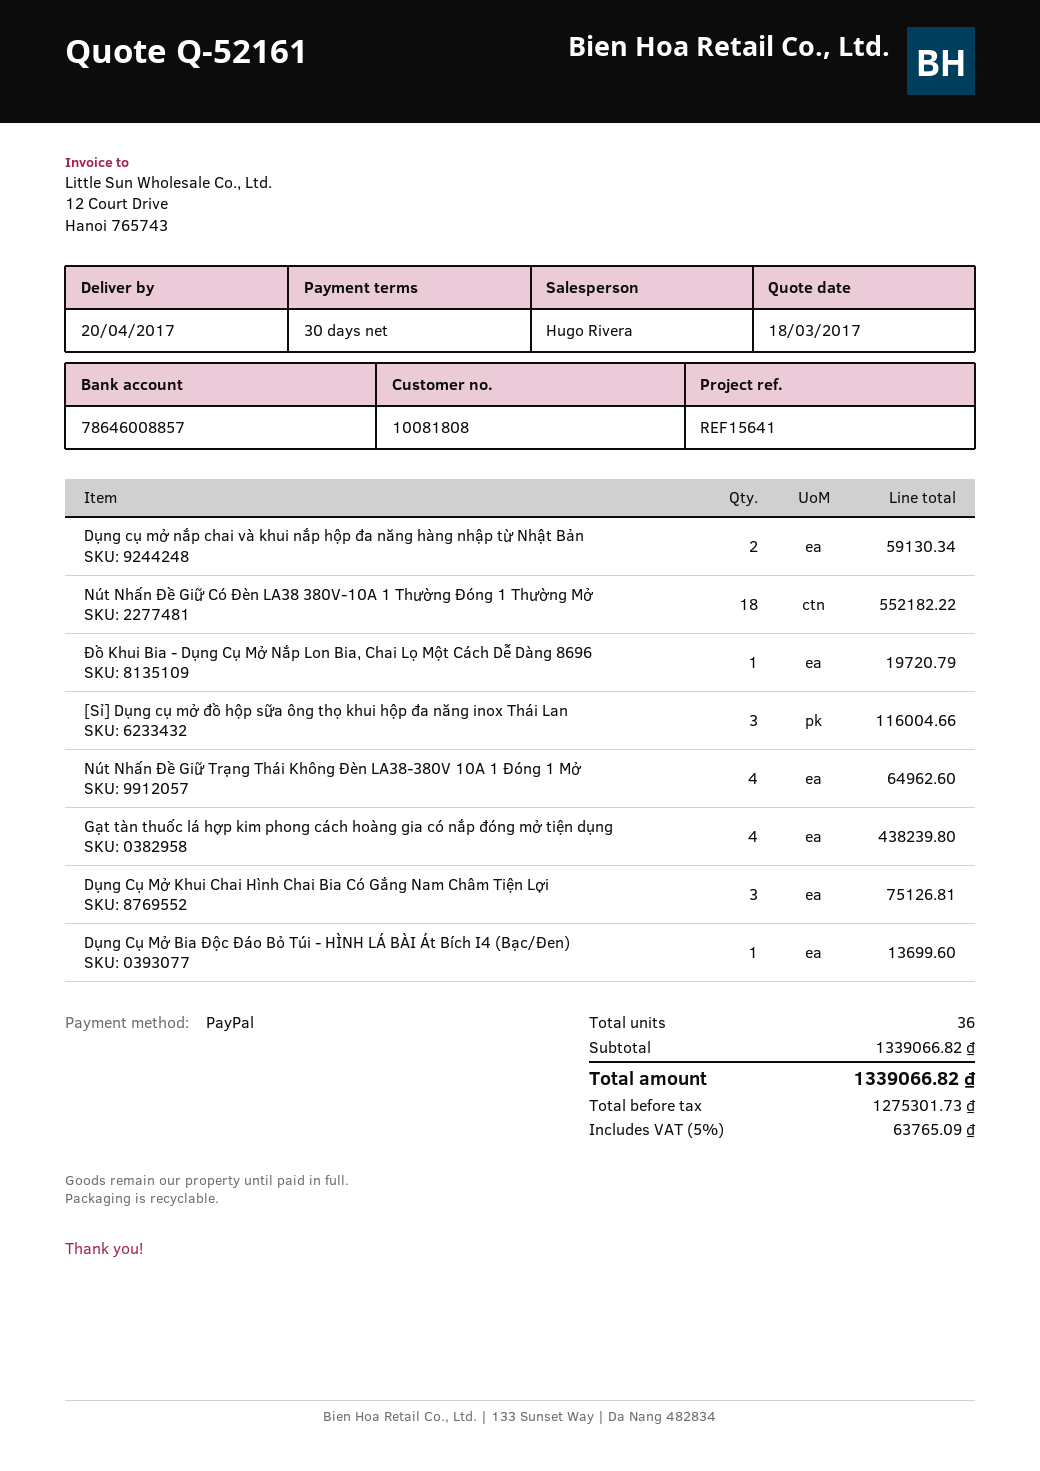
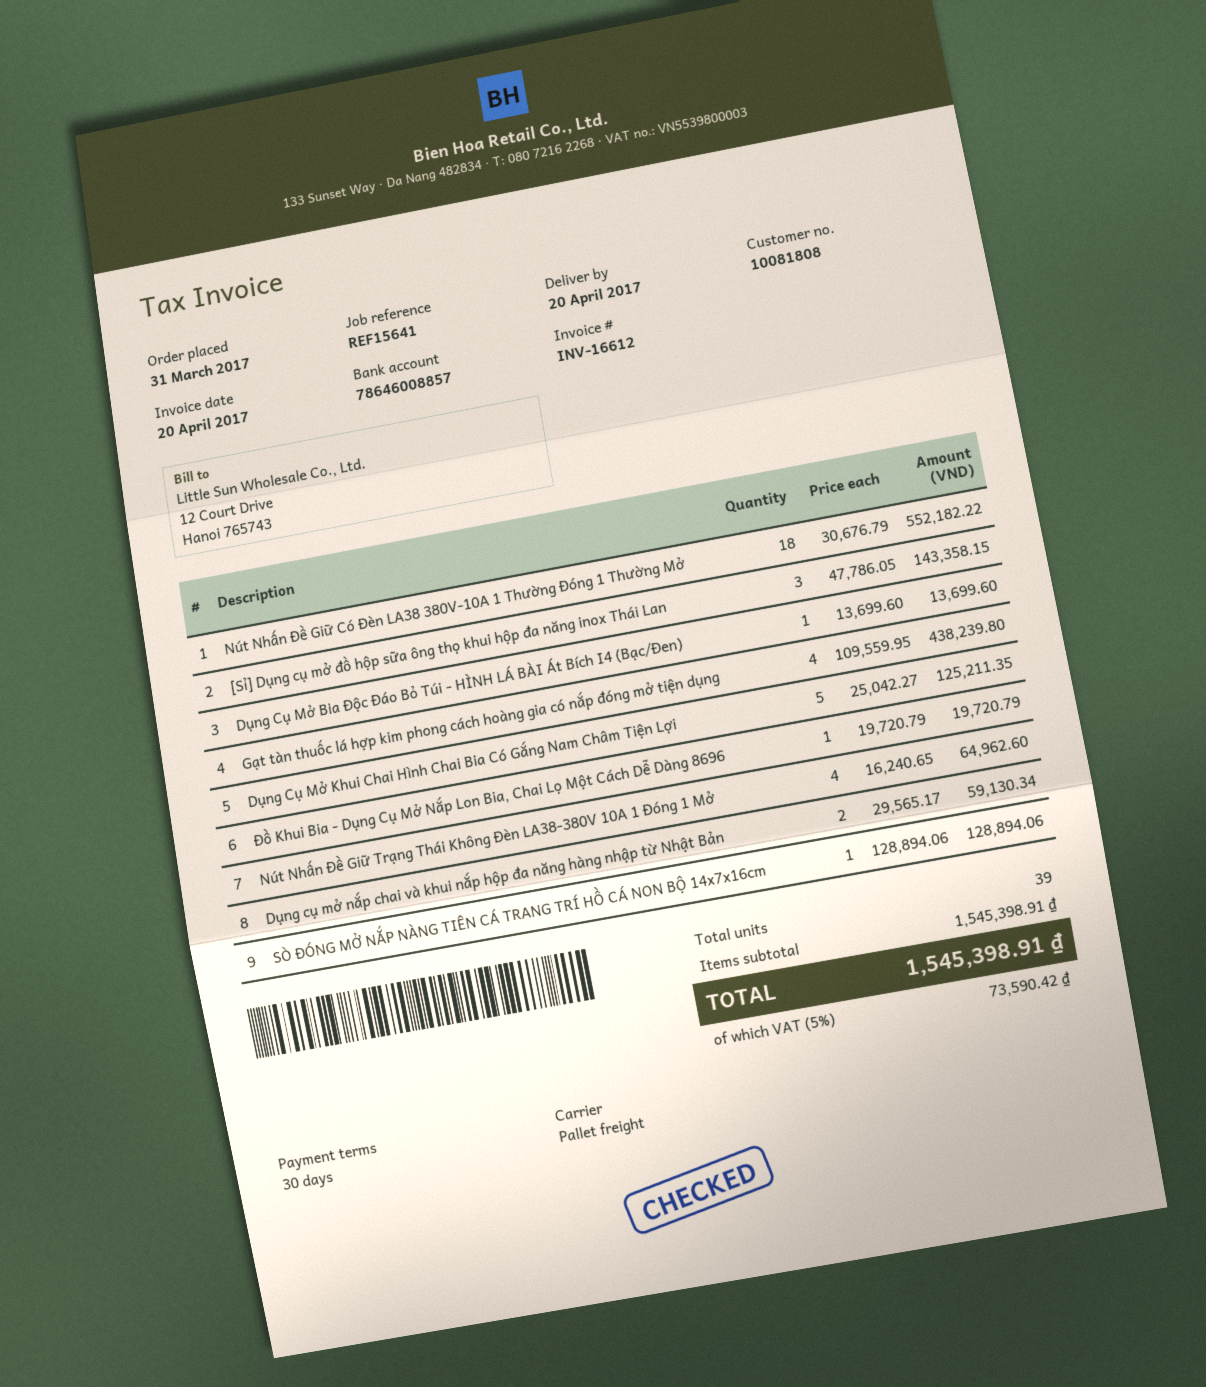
[Sỉ] Dụng cụ mở đồ hộp sữa ông thọ khui hộp đa năng inox Thái Lan: 3 for 116004.66 -> 3 for 143358.15
Dụng Cụ Mở Khui Chai Hình Chai Bia Có Gắng Nam Châm Tiện Lợi: 3 for 75126.81 -> 5 for 125211.35
SÒ ĐÓNG MỞ NẮP NÀNG TIÊN CÁ TRANG TRÍ HỒ CÁ NON BỘ 14x7x16cm: none -> 1 for 128894.06
total quantity: 36 -> 39
subtotal: 1339066.82 -> 1545398.91
tax: 5% = 63765.09 -> 5% = 73590.42
total: 1339066.82 -> 1545398.91

